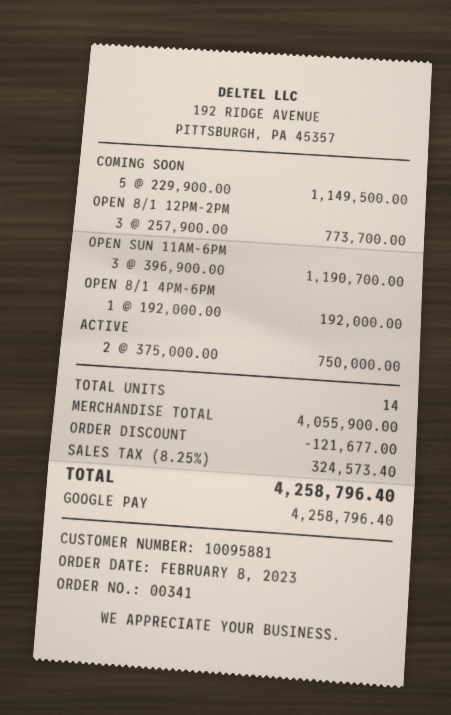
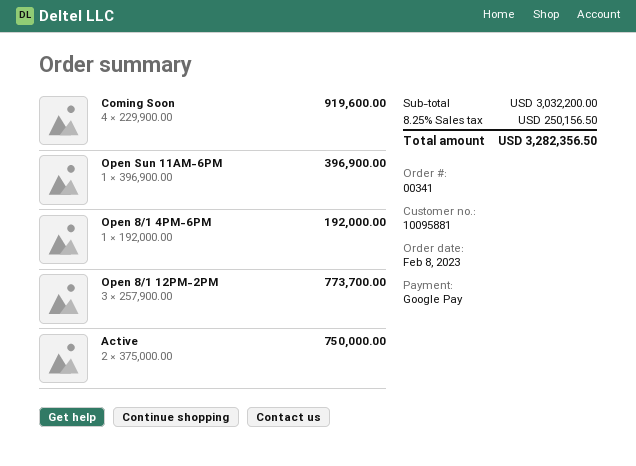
COMING SOON: 5 x 229900.00 = 1149500.00 -> 4 x 229900.00 = 919600.00
OPEN SUN 11AM-6PM: 3 x 396900.00 = 1190700.00 -> 1 x 396900.00 = 396900.00
subtotal: 4055900.00 -> 3032200.00
discount: 121677.00 -> none
tax: 8.25% = 324573.40 -> 8.25% = 250156.50
total: 4258796.40 -> 3282356.50

